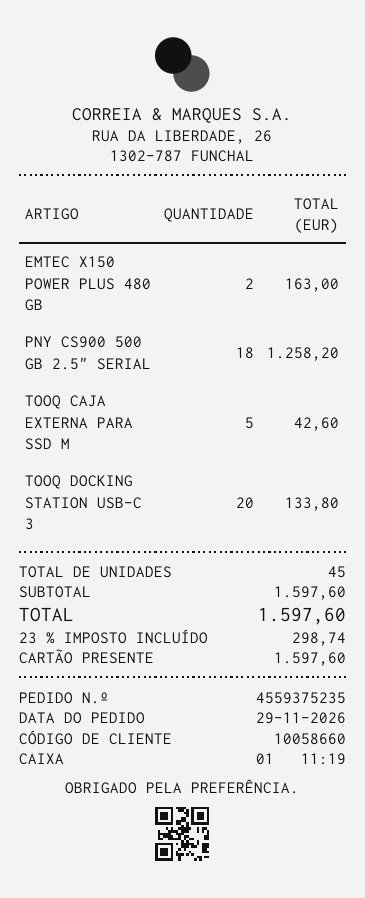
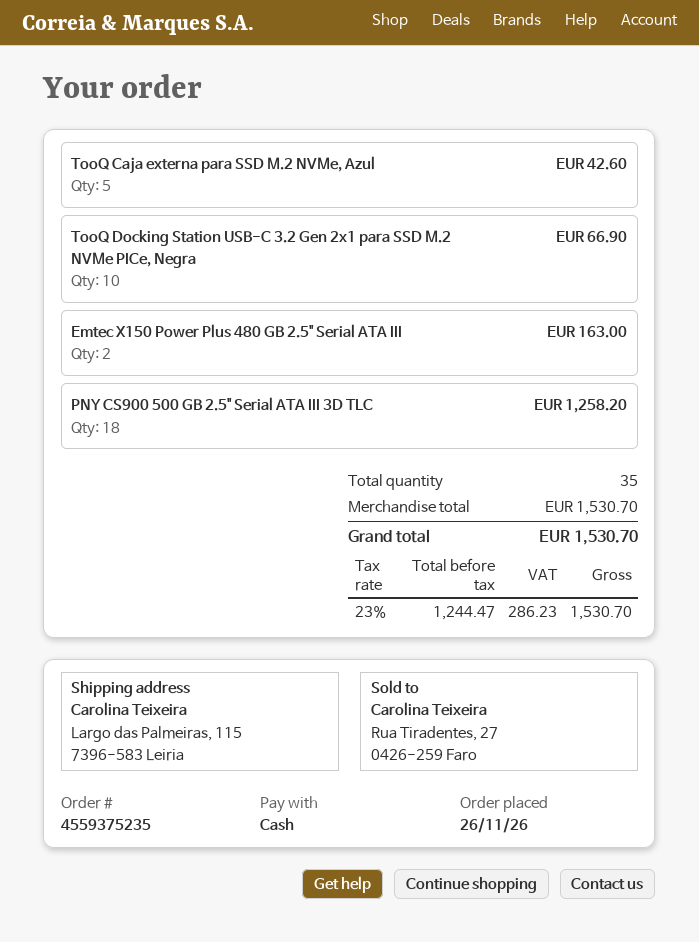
order date: 2026-11-29 -> 2026-11-26
payment method: gift card -> cash
TOOQ DOCKING STATION USB-C 3: 20 for 133.80 -> 10 for 66.90
total quantity: 45 -> 35
subtotal: 1597.60 -> 1530.70
tax: 23% = 298.74 -> 23% = 286.23
total: 1597.60 -> 1530.70

